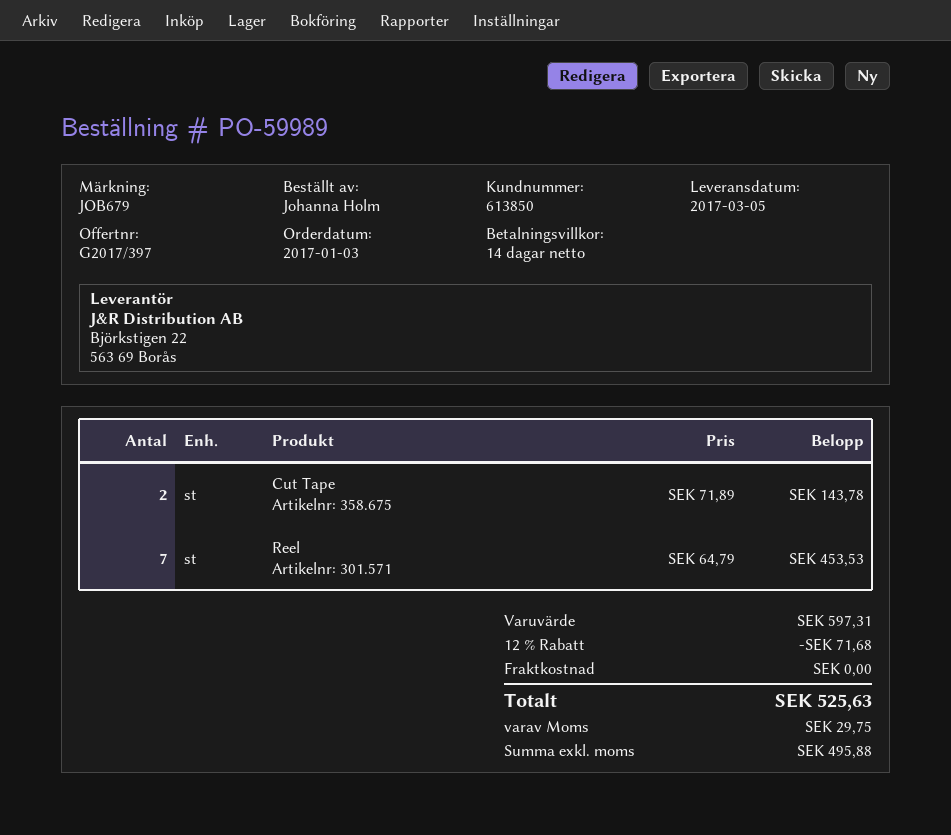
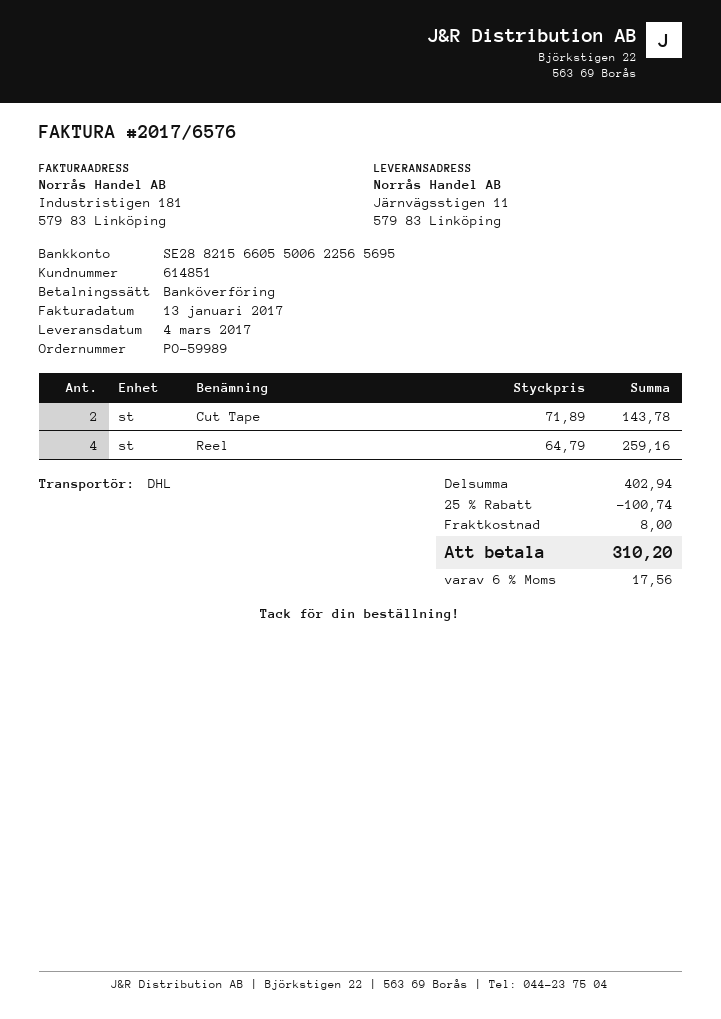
delivery date: 2017-03-05 -> 2017-03-04
customer number: 613850 -> 614851
Reel: 7 x 64.79 = 453.53 -> 4 x 64.79 = 259.16
subtotal: 597.31 -> 402.94
discount: 12% = 71.68 -> 25% = 100.74
shipping: 0.00 -> 8.00
tax: 29.75 -> 17.56
total: 525.63 -> 310.20

